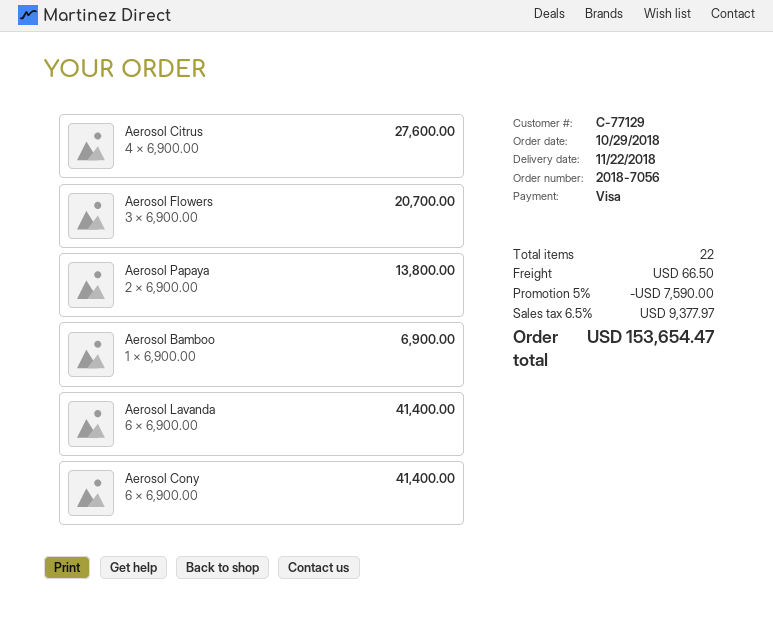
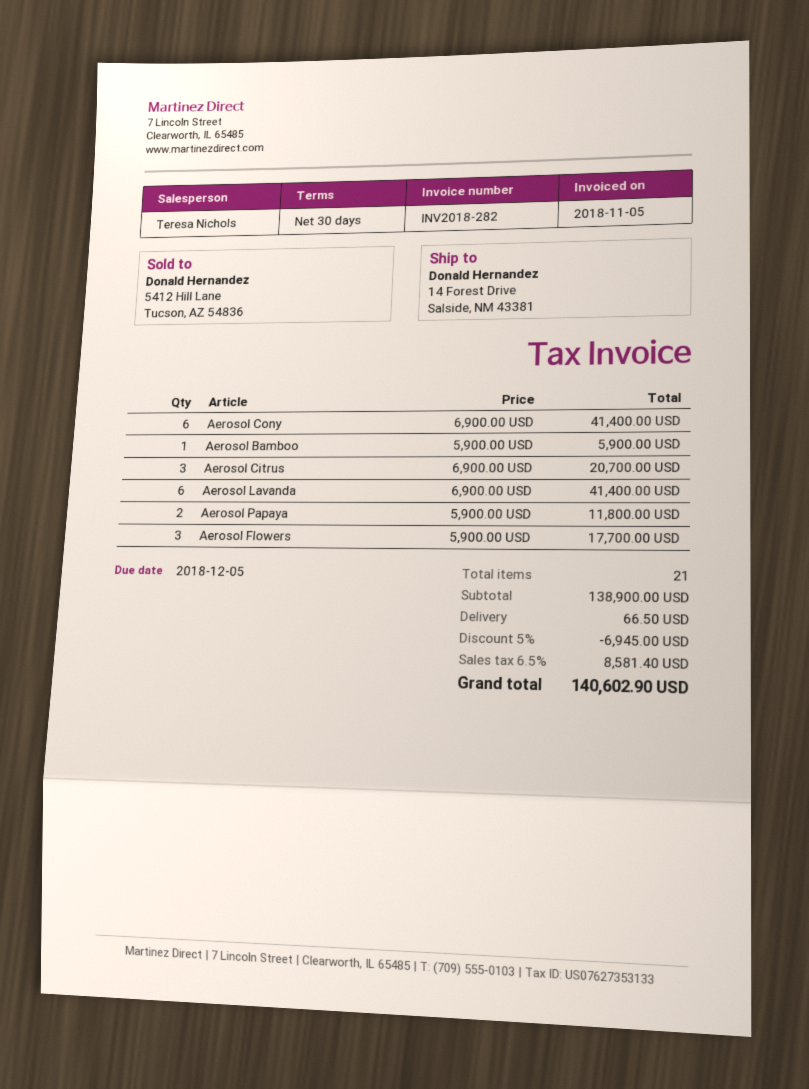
Aerosol Citrus: 4 x 6900.00 = 27600.00 -> 3 x 6900.00 = 20700.00
Aerosol Flowers: 3 x 6900.00 = 20700.00 -> 3 x 5900.00 = 17700.00
Aerosol Papaya: 2 x 6900.00 = 13800.00 -> 2 x 5900.00 = 11800.00
Aerosol Bamboo: 1 x 6900.00 = 6900.00 -> 1 x 5900.00 = 5900.00
total quantity: 22 -> 21
discount: 5% = 7590.00 -> 5% = 6945.00
tax: 6.5% = 9377.97 -> 6.5% = 8581.40
total: 153654.47 -> 140602.90

